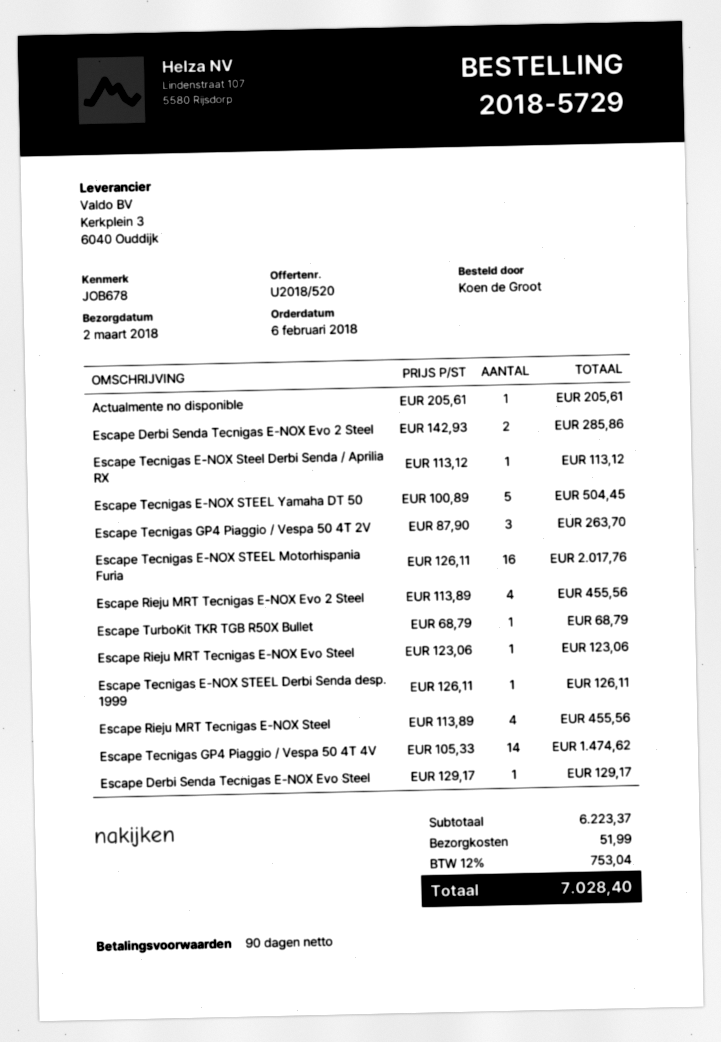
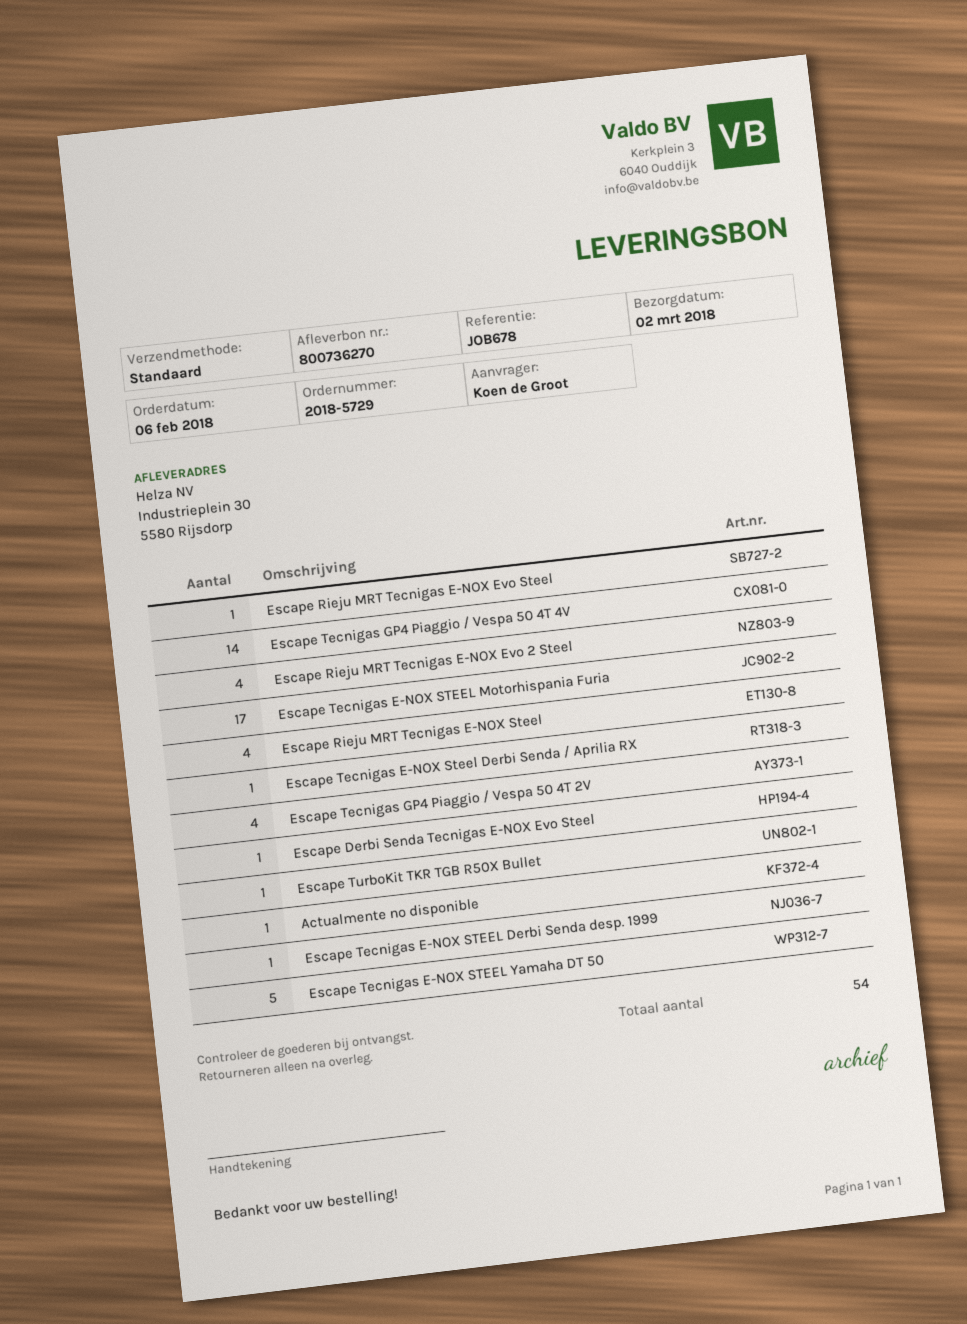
Escape Derbi Senda Tecnigas E-NOX Evo 2 Steel: 2 -> none
Escape Tecnigas GP4 Piaggio / Vespa 50 4T 2V: 3 -> 4
Escape Tecnigas E-NOX STEEL Motorhispania Furia: 16 -> 17

